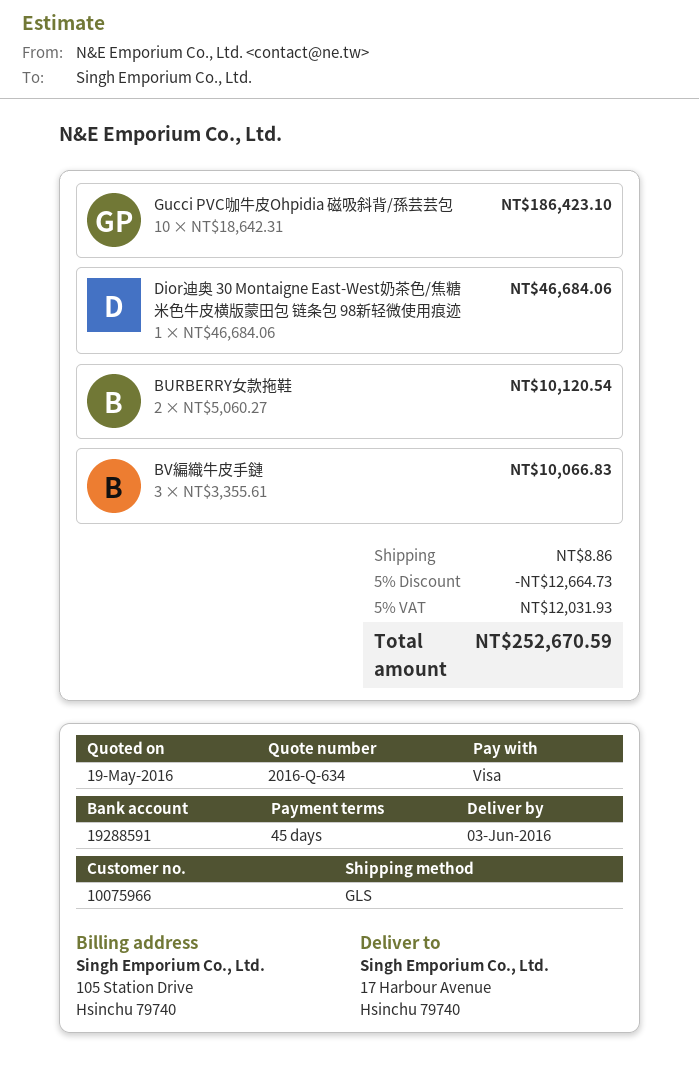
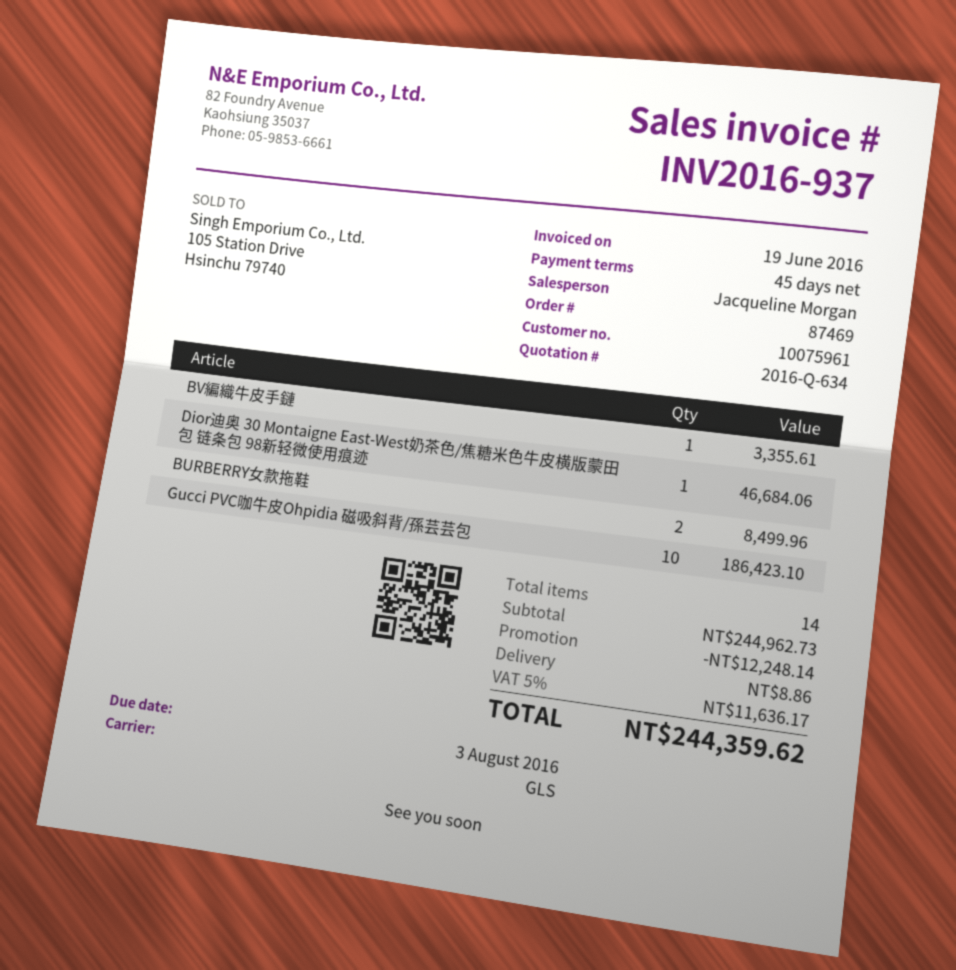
customer number: 10075966 -> 10075961
BURBERRY女款拖鞋: 2 for 10120.54 -> 2 for 8499.96
BV編織牛皮手鏈: 3 for 10066.83 -> 1 for 3355.61
discount: 12664.73 -> 12248.14
tax: 5% = 12031.93 -> 5% = 11636.17
total: 252670.59 -> 244359.62

